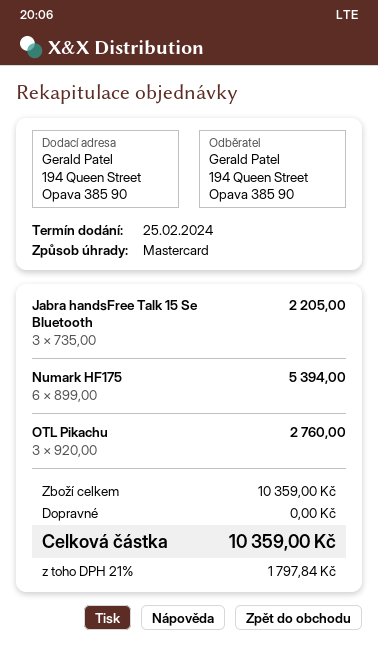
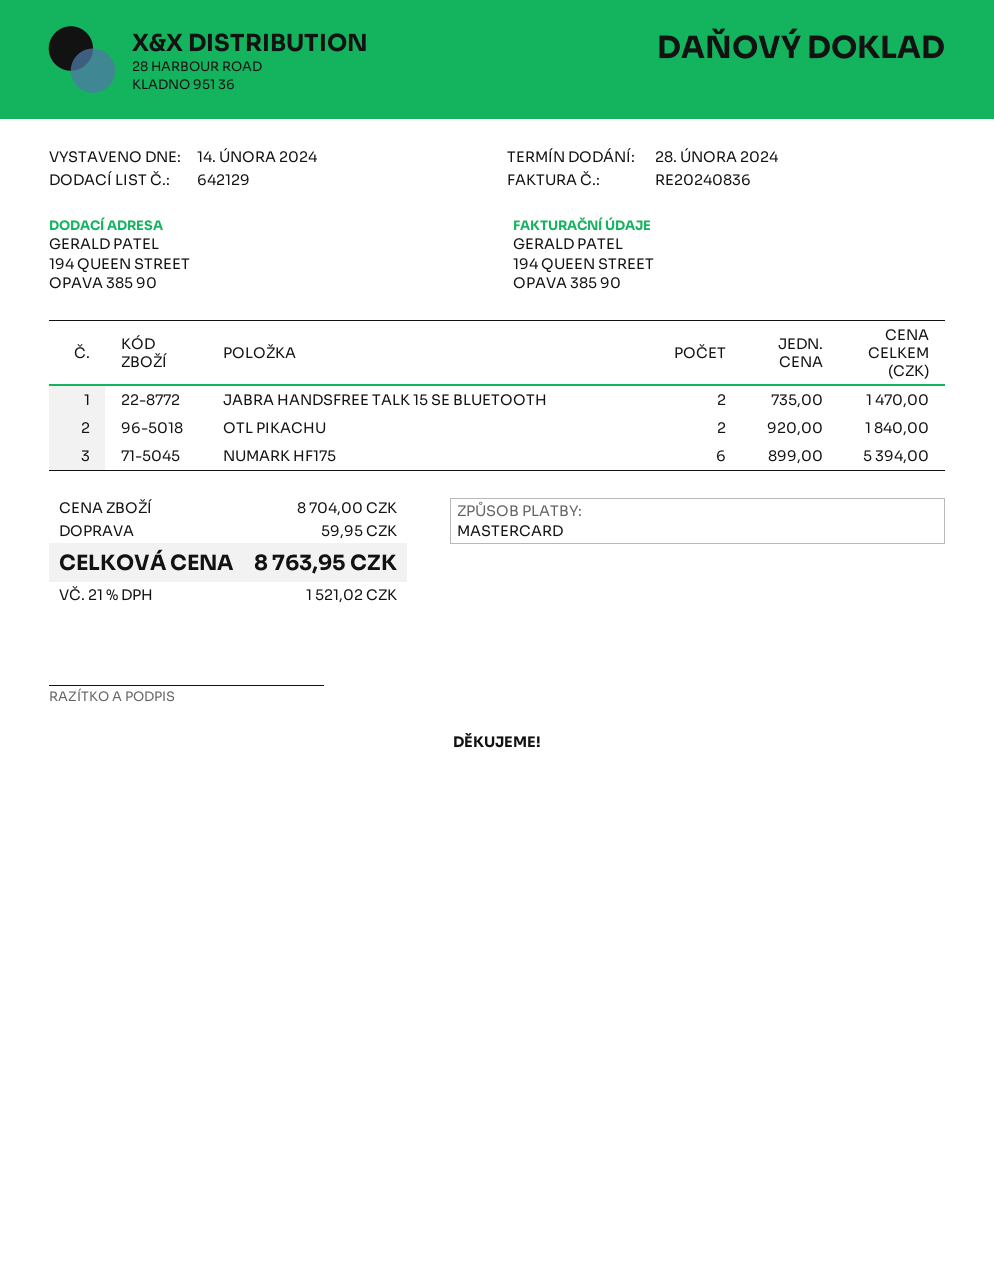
delivery date: 2024-02-25 -> 2024-02-28
Jabra handsFree Talk 15 Se Bluetooth: 3 x 735.00 = 2205.00 -> 2 x 735.00 = 1470.00
OTL Pikachu: 3 x 920.00 = 2760.00 -> 2 x 920.00 = 1840.00
subtotal: 10359.00 -> 8704.00
shipping: 0.00 -> 59.95
tax: 21% = 1797.84 -> 21% = 1521.02
total: 10359.00 -> 8763.95

